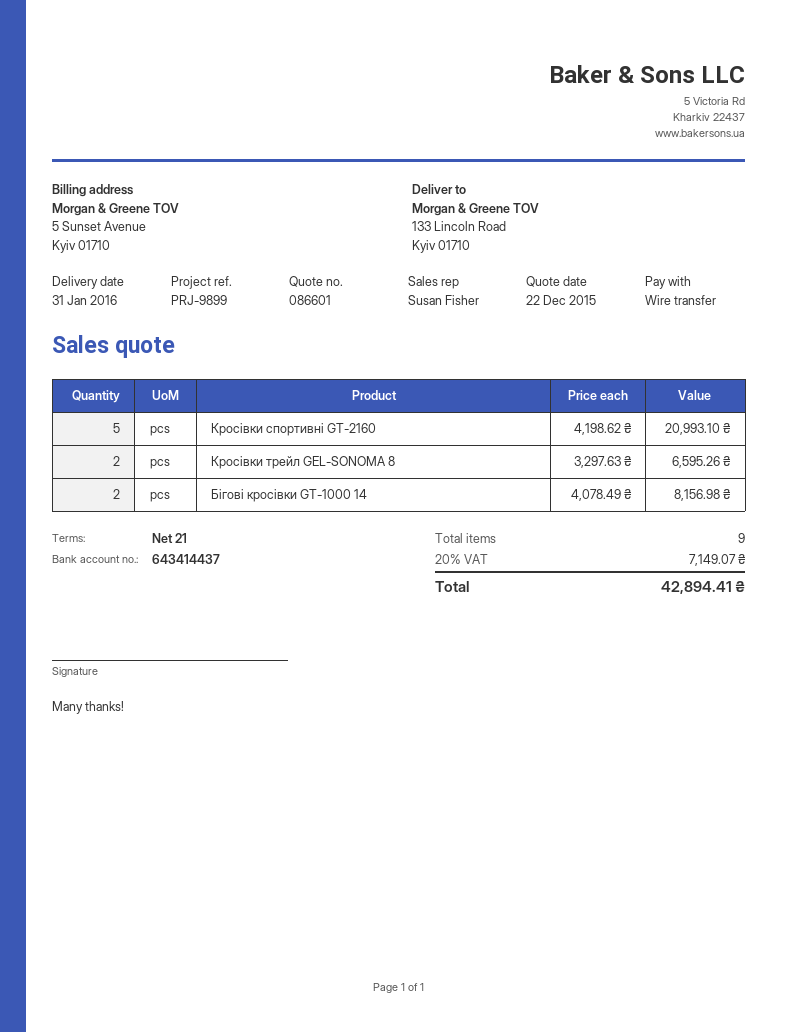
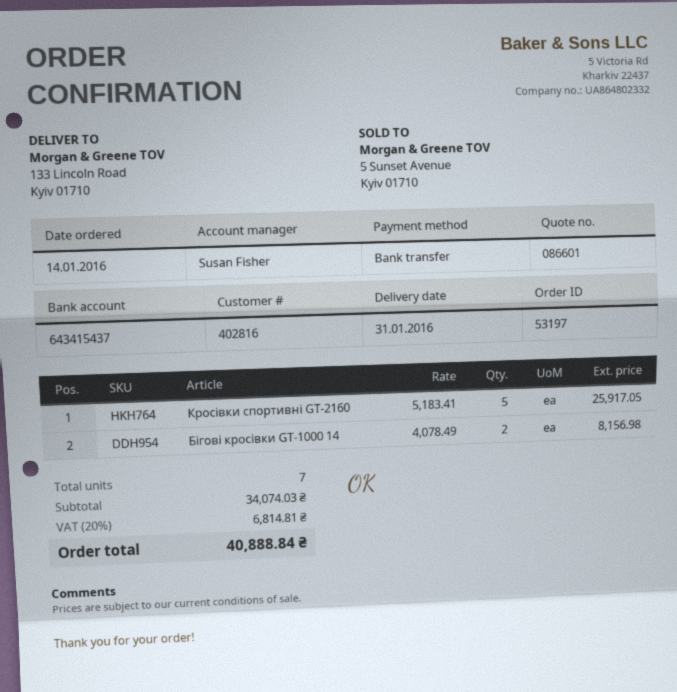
bank account: 643414437 -> 643415437
Кросівки спортивні GT-2160: 5 x 4198.62 = 20993.10 -> 5 x 5183.41 = 25917.05
Кросівки трейл GEL-SONOMA 8: 2 x 3297.63 = 6595.26 -> none
total quantity: 9 -> 7
tax: 20% = 7149.07 -> 20% = 6814.81
total: 42894.41 -> 40888.84

